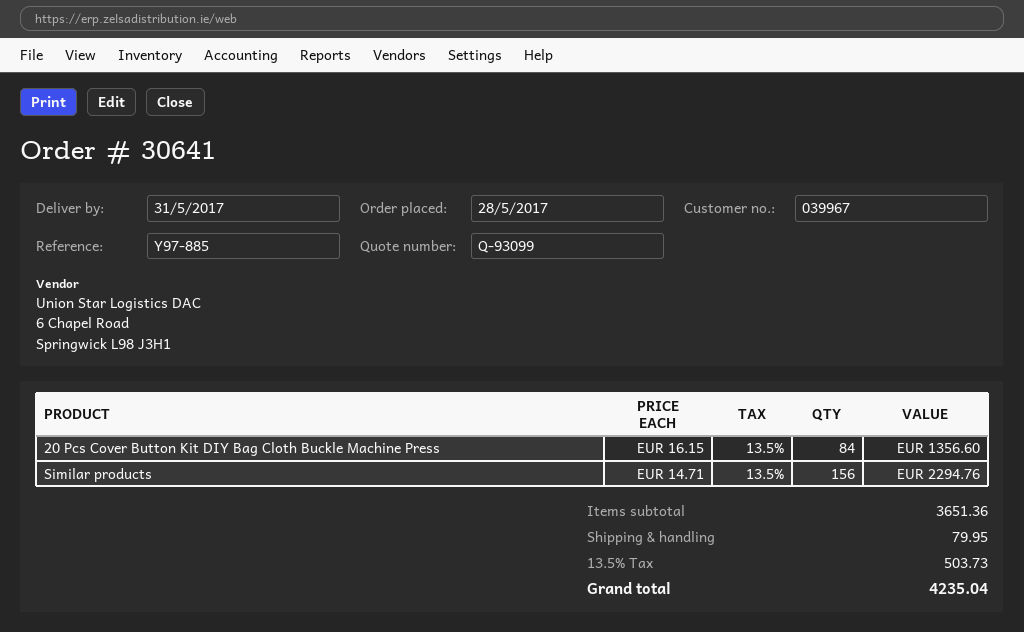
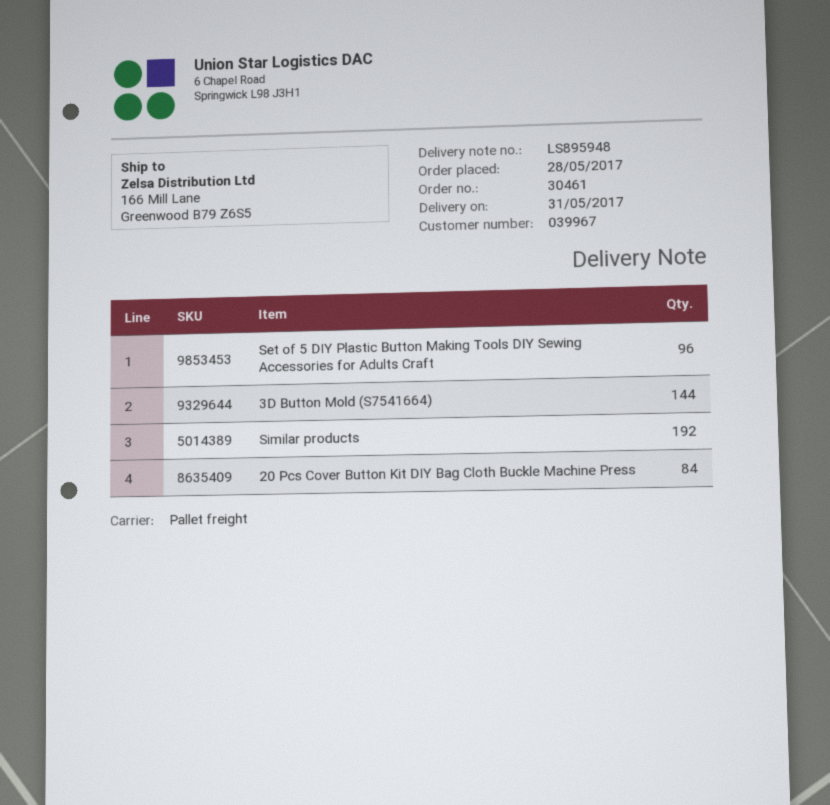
order number: 30641 -> 30461
Similar products: 156 -> 192
Set of 5 DIY Plastic Button Making Tools DIY Sewing Accessories for Adults Craft: none -> 96
3D Button Mold (S7541664): none -> 144

